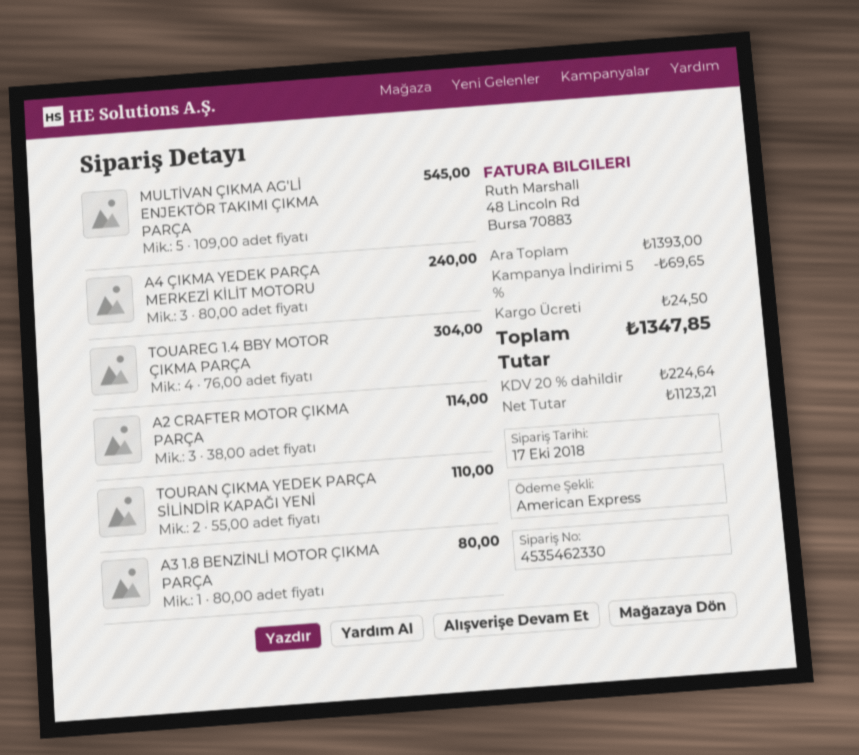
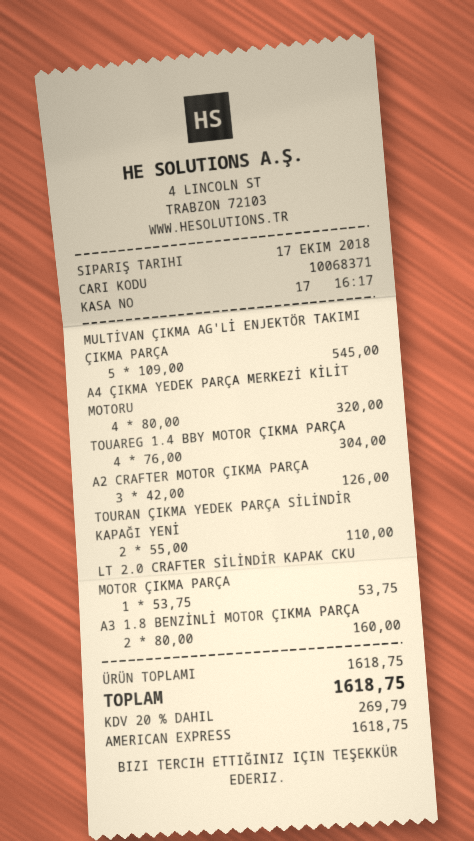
A4 ÇIKMA YEDEK PARÇA MERKEZİ KİLİT MOTORU: 3 x 80.00 = 240.00 -> 4 x 80.00 = 320.00
A2 CRAFTER MOTOR ÇIKMA PARÇA: 3 x 38.00 = 114.00 -> 3 x 42.00 = 126.00
A3 1.8 BENZİNLİ MOTOR ÇIKMA PARÇA: 1 x 80.00 = 80.00 -> 2 x 80.00 = 160.00
LT 2.0 CRAFTER SİLİNDİR KAPAK CKU MOTOR ÇIKMA PARÇA: none -> 1 x 53.75 = 53.75
subtotal: 1393.00 -> 1618.75
discount: 5% = 69.65 -> none
shipping: 24.50 -> none
tax: 20% = 224.64 -> 20% = 269.79
total: 1347.85 -> 1618.75

